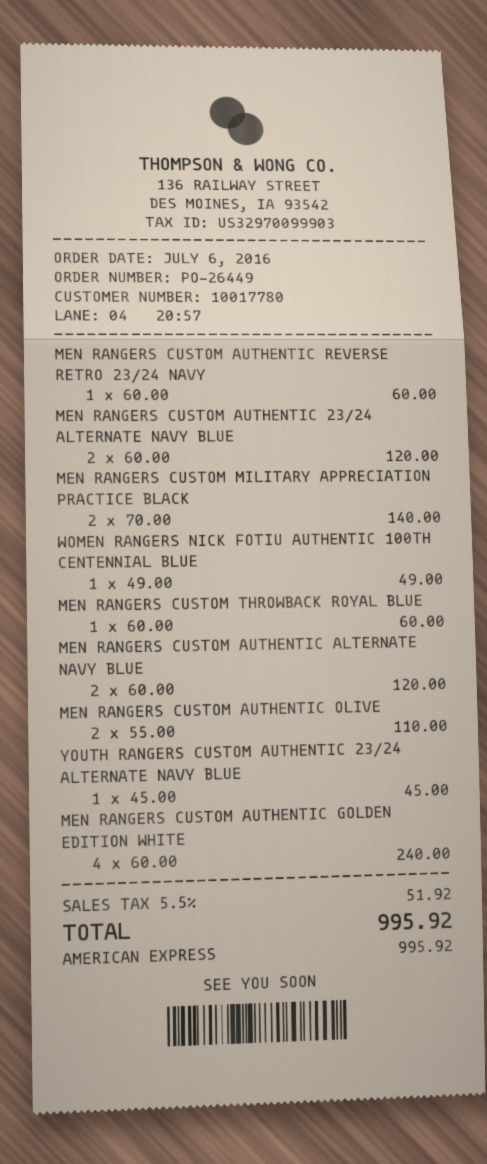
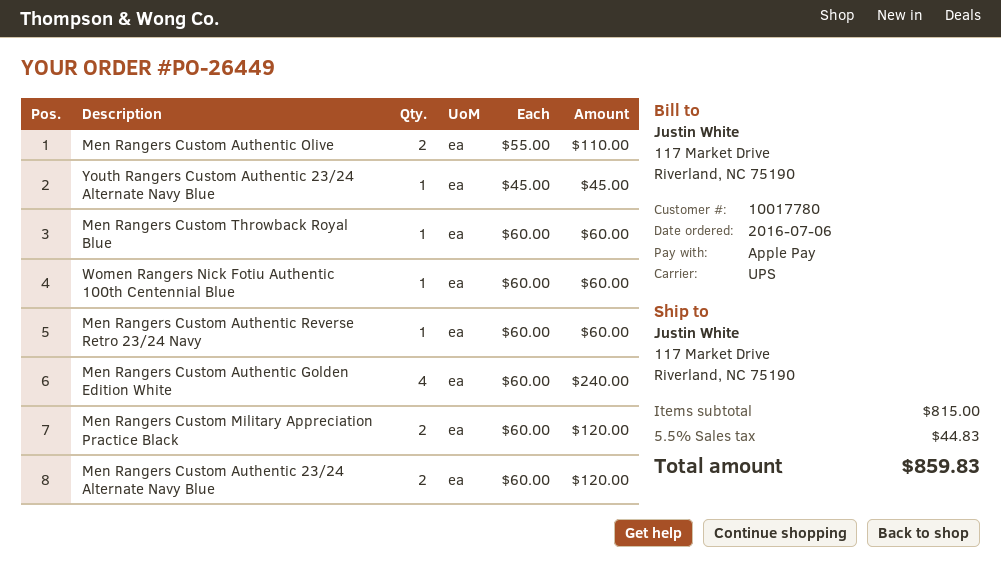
payment method: American Express -> Apple Pay
MEN RANGERS CUSTOM MILITARY APPRECIATION PRACTICE BLACK: 2 x 70.00 = 140.00 -> 2 x 60.00 = 120.00
WOMEN RANGERS NICK FOTIU AUTHENTIC 100TH CENTENNIAL BLUE: 1 x 49.00 = 49.00 -> 1 x 60.00 = 60.00
MEN RANGERS CUSTOM AUTHENTIC ALTERNATE NAVY BLUE: 2 x 60.00 = 120.00 -> none
tax: 5.5% = 51.92 -> 5.5% = 44.83
total: 995.92 -> 859.83

